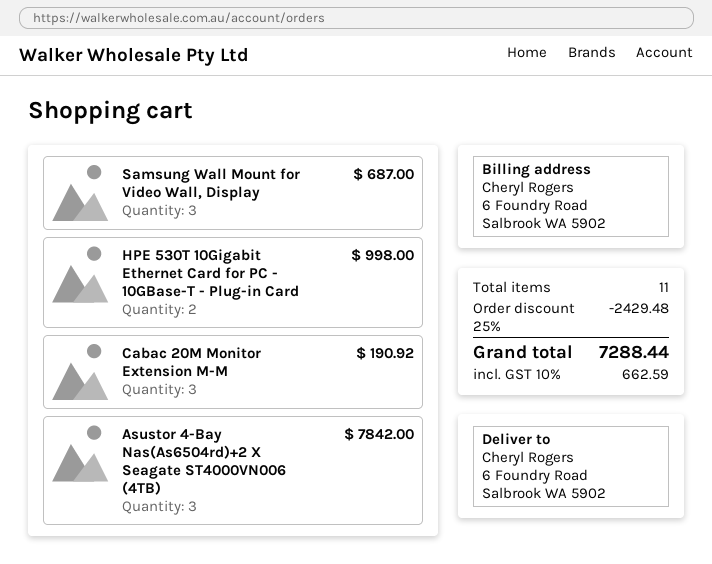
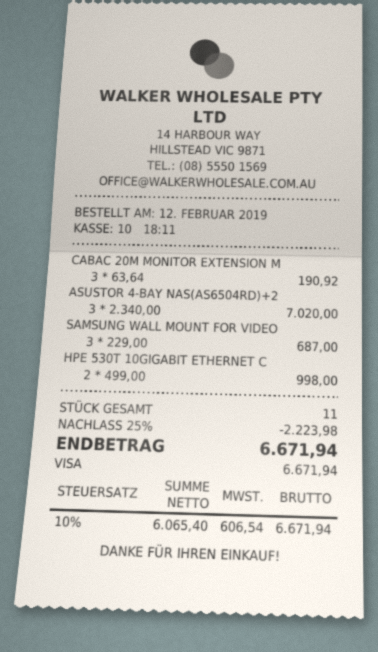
Asustor 4-Bay Nas(As6504rd)+2 X Seagate ST4000VN006 (4TB): 3 for 7842.00 -> 3 for 7020.00
discount: 25% = 2429.48 -> 25% = 2223.98
tax: 10% = 662.59 -> 10% = 606.54
total: 7288.44 -> 6671.94

